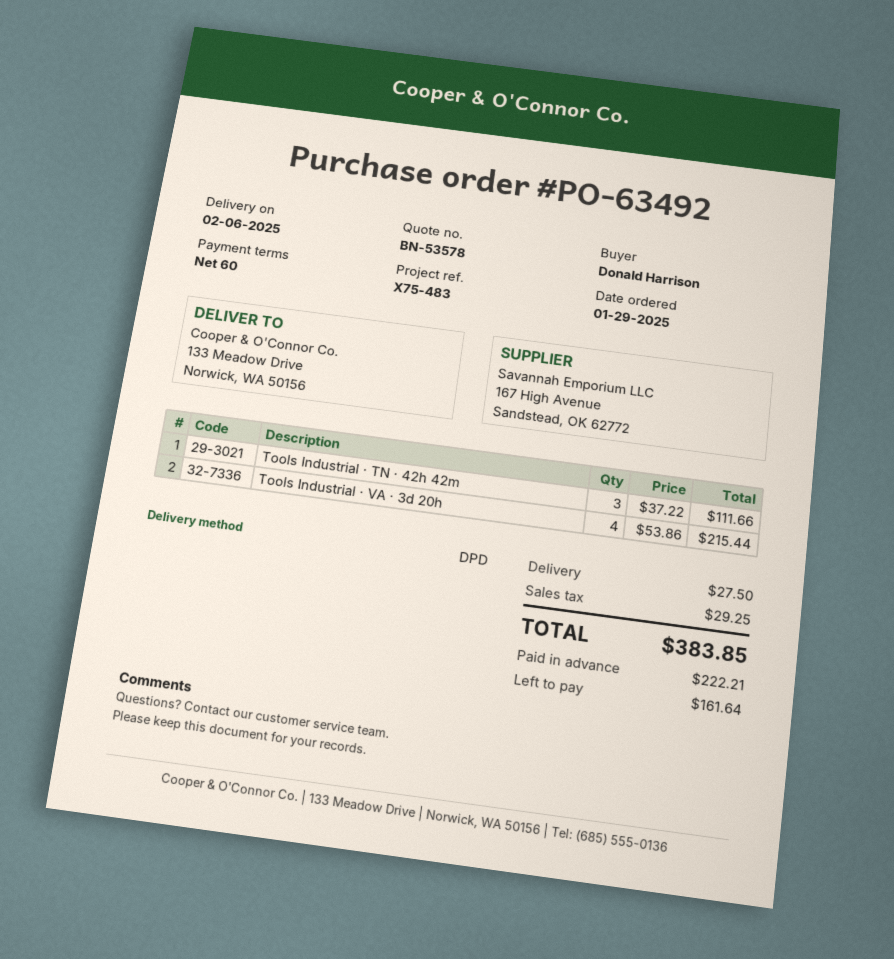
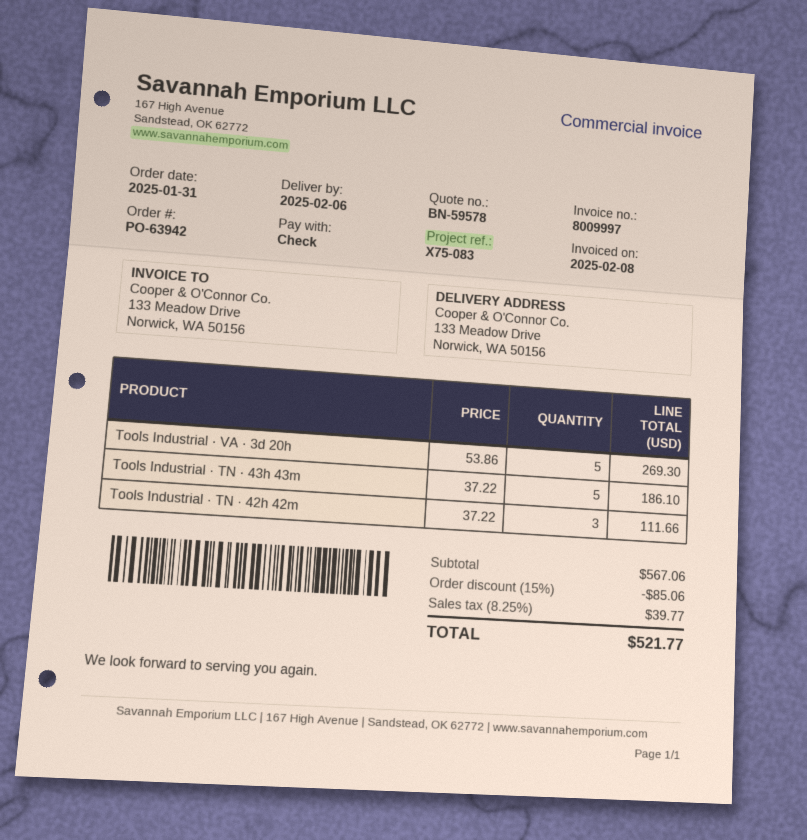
quote number: BN-53578 -> BN-59578
order number: PO-63492 -> PO-63942
order date: 2025-01-29 -> 2025-01-31
reference: X75-483 -> X75-083
Tools Industrial · VA · 3d 20h: 4 x 53.86 = 215.44 -> 5 x 53.86 = 269.30
Tools Industrial · TN · 43h 43m: none -> 5 x 37.22 = 186.10
discount: none -> 15% = 85.06
shipping: 27.50 -> none
tax: 29.25 -> 39.77
total: 383.85 -> 521.77

